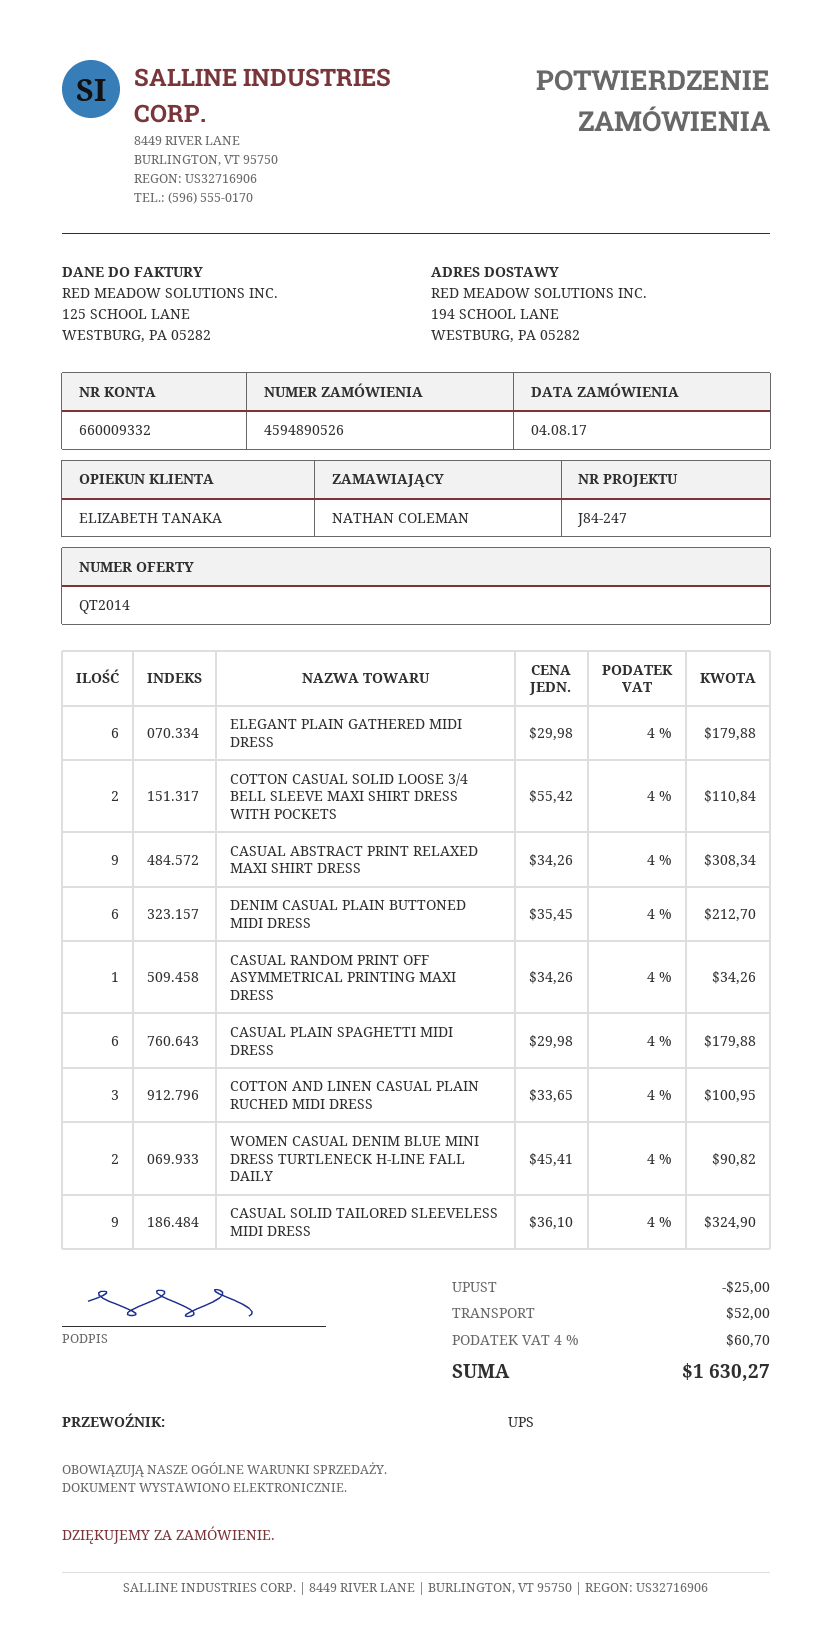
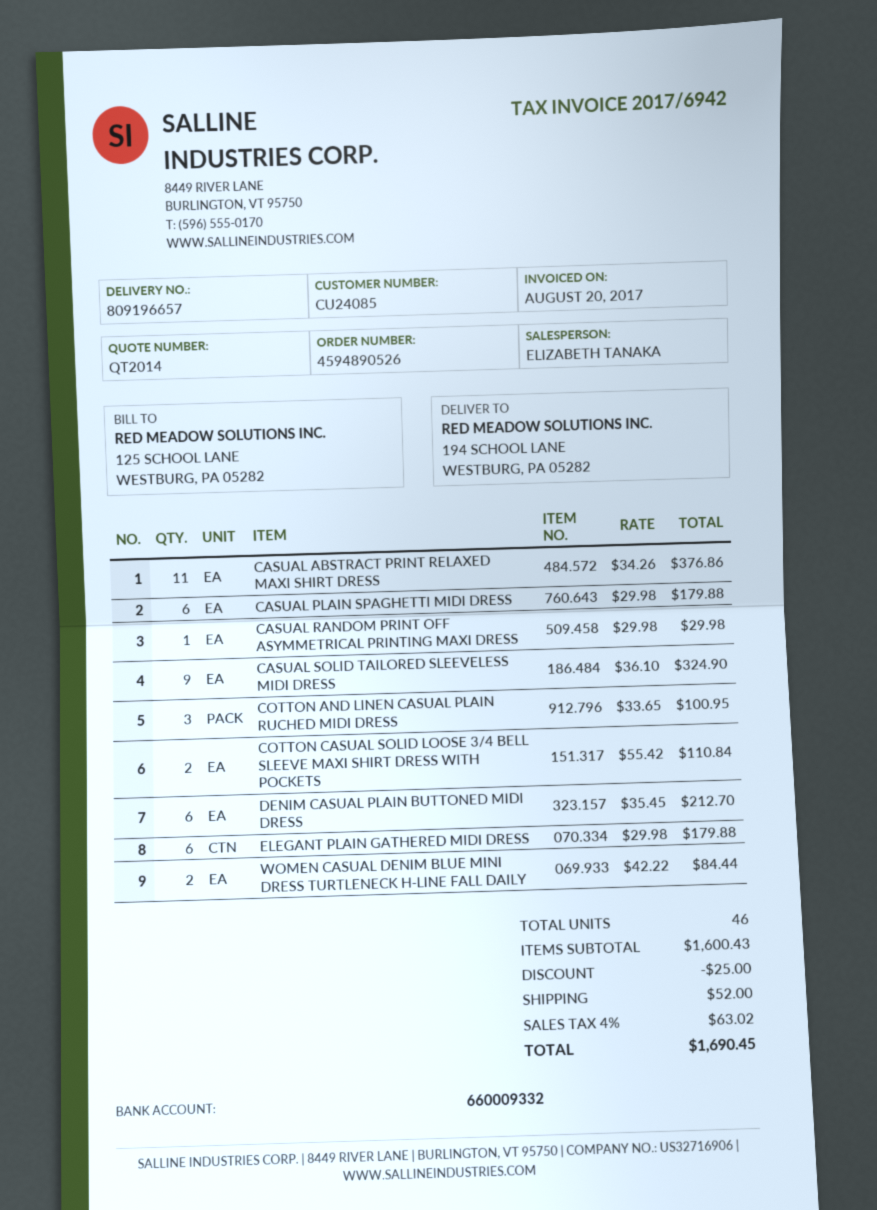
CASUAL ABSTRACT PRINT RELAXED MAXI SHIRT DRESS: 9 x 34.26 = 308.34 -> 11 x 34.26 = 376.86
CASUAL RANDOM PRINT OFF ASYMMETRICAL PRINTING MAXI DRESS: 1 x 34.26 = 34.26 -> 1 x 29.98 = 29.98
WOMEN CASUAL DENIM BLUE MINI DRESS TURTLENECK H-LINE FALL DAILY: 2 x 45.41 = 90.82 -> 2 x 42.22 = 84.44
tax: 4% = 60.70 -> 4% = 63.02
total: 1630.27 -> 1690.45

